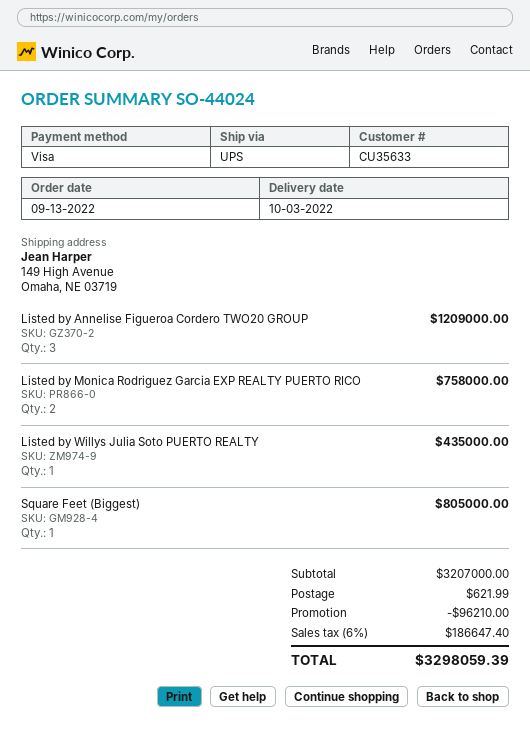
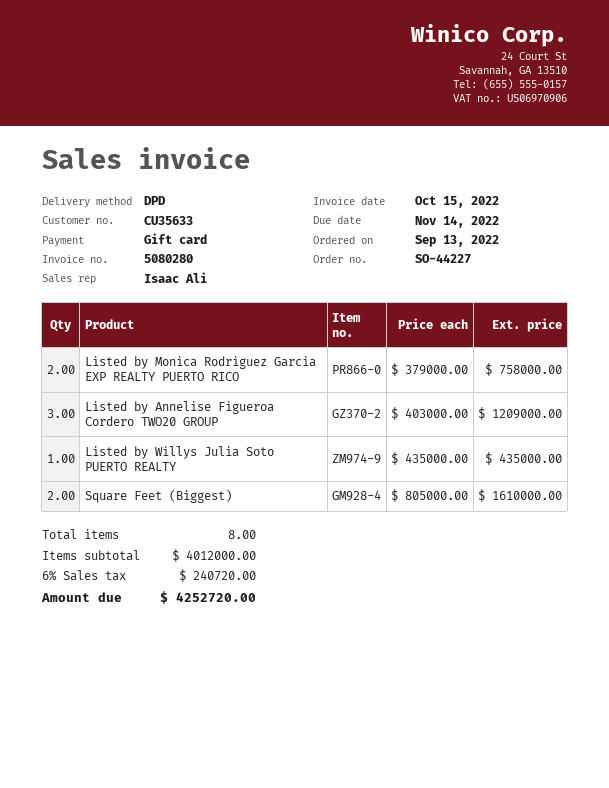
order number: SO-44024 -> SO-44227
payment method: Visa -> gift card
shipping method: UPS -> DPD
Square Feet (Biggest): 1 for 805000.00 -> 2 for 1610000.00
subtotal: 3207000.00 -> 4012000.00
discount: 96210.00 -> none
shipping: 621.99 -> none
tax: 6% = 186647.40 -> 6% = 240720.00
total: 3298059.39 -> 4252720.00

